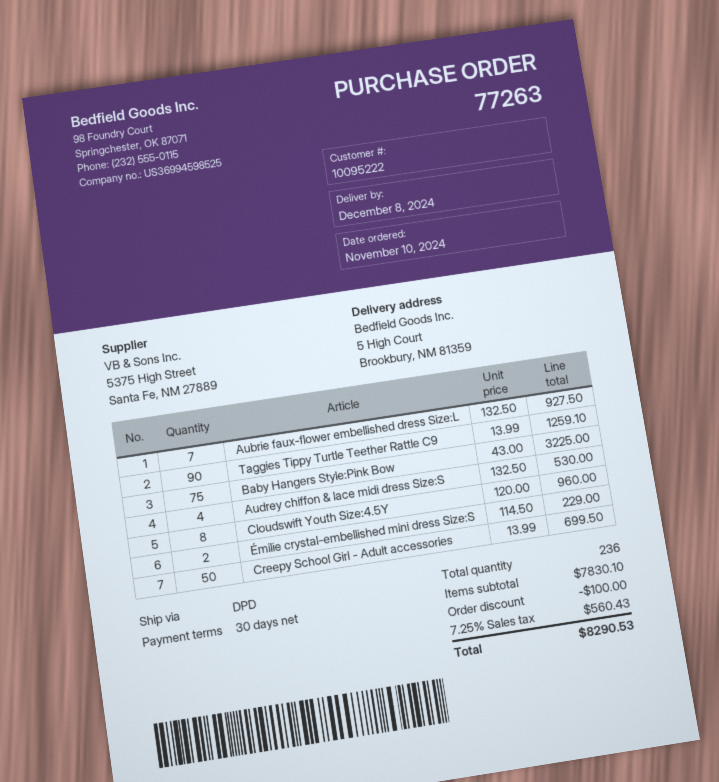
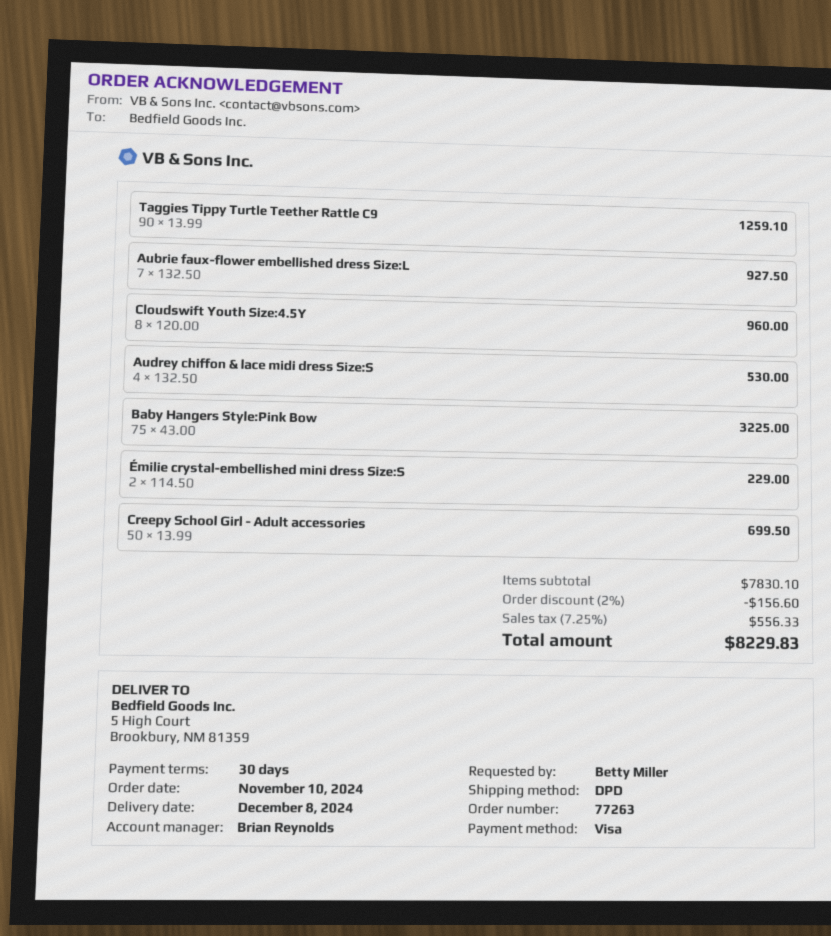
discount: 100.00 -> 156.60
tax: 7.25% = 560.43 -> 7.25% = 556.33
total: 8290.53 -> 8229.83

